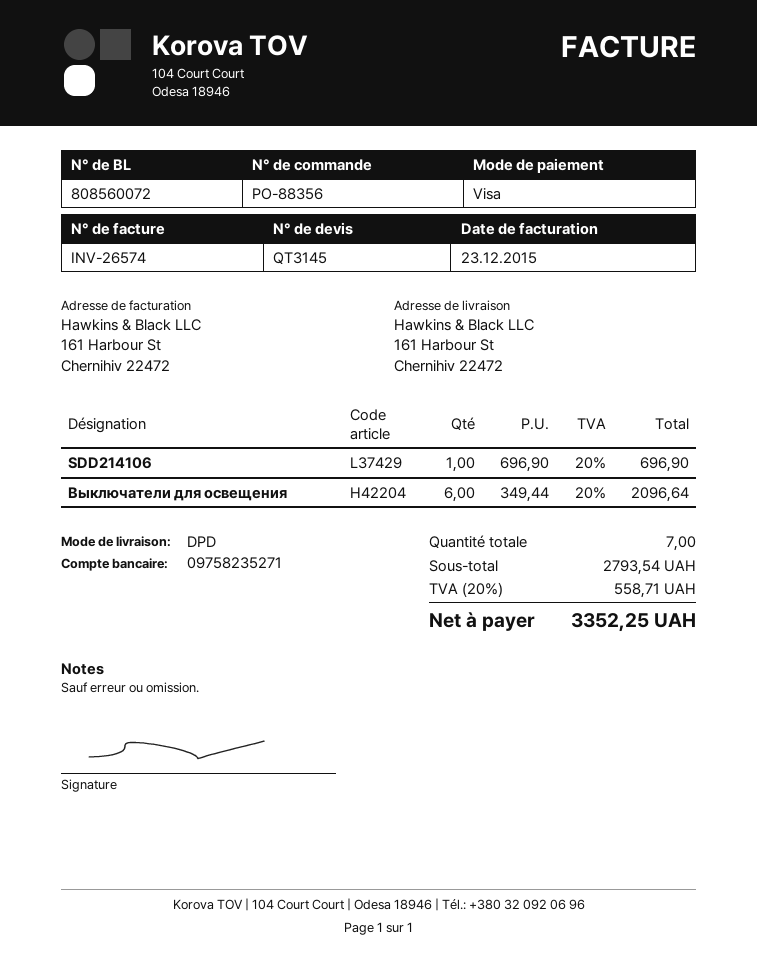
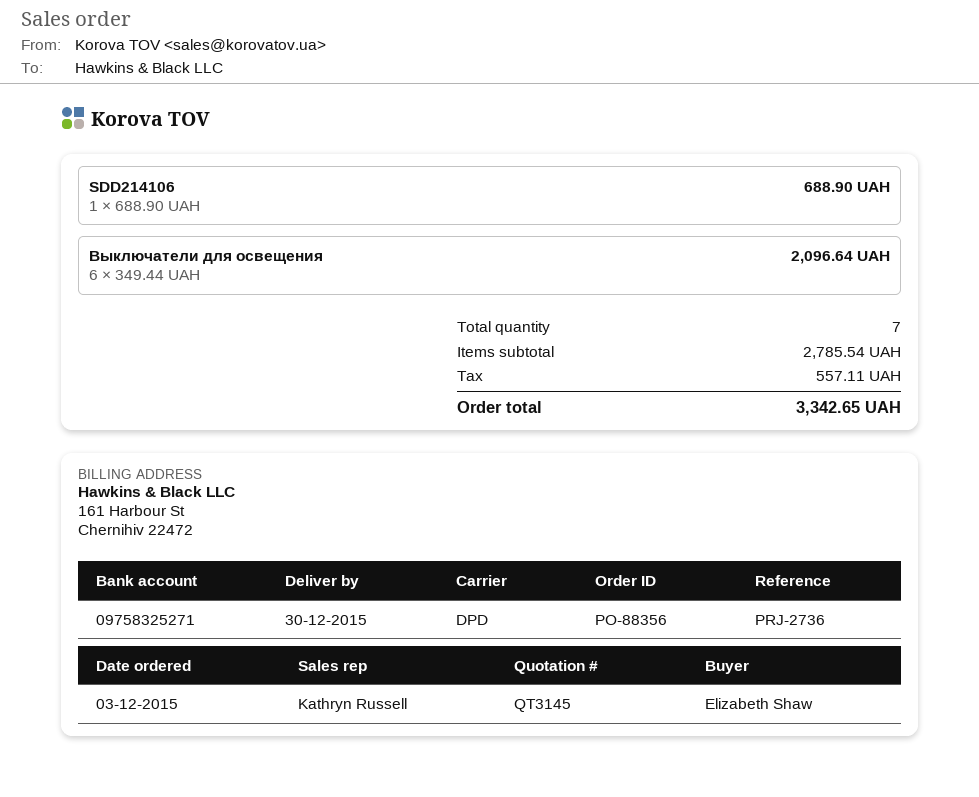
bank account: 09758235271 -> 09758325271
SDD214106: 1 x 696.90 = 696.90 -> 1 x 688.90 = 688.90
subtotal: 2793.54 -> 2785.54
tax: 558.71 -> 557.11
total: 3352.25 -> 3342.65

